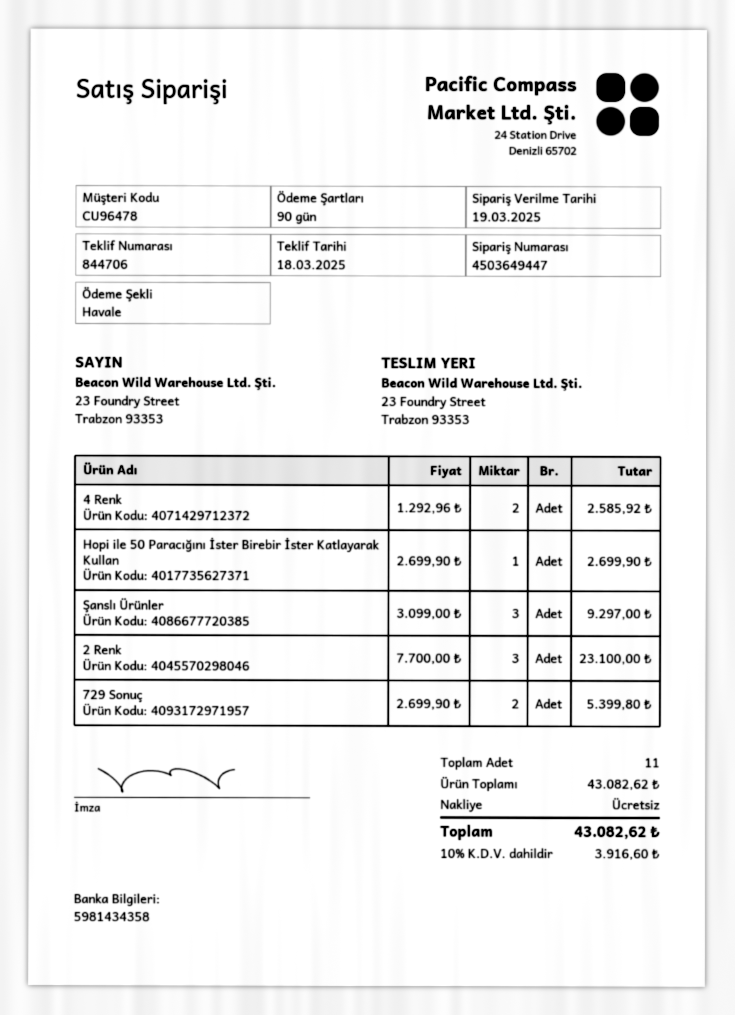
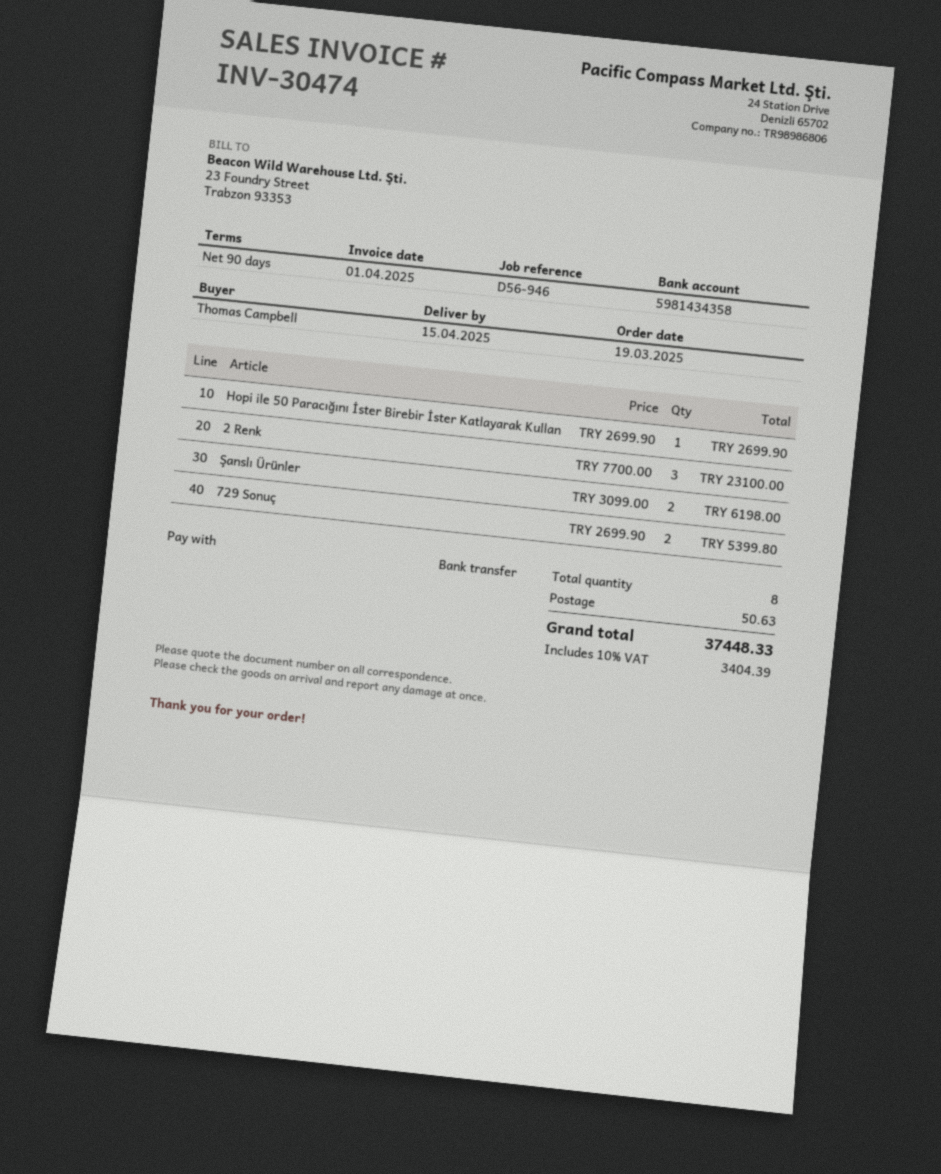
4 Renk: 2 x 1292.96 = 2585.92 -> none
Şanslı Ürünler: 3 x 3099.00 = 9297.00 -> 2 x 3099.00 = 6198.00
total quantity: 11 -> 8
shipping: 0.00 -> 50.63
tax: 10% = 3916.60 -> 10% = 3404.39
total: 43082.62 -> 37448.33

